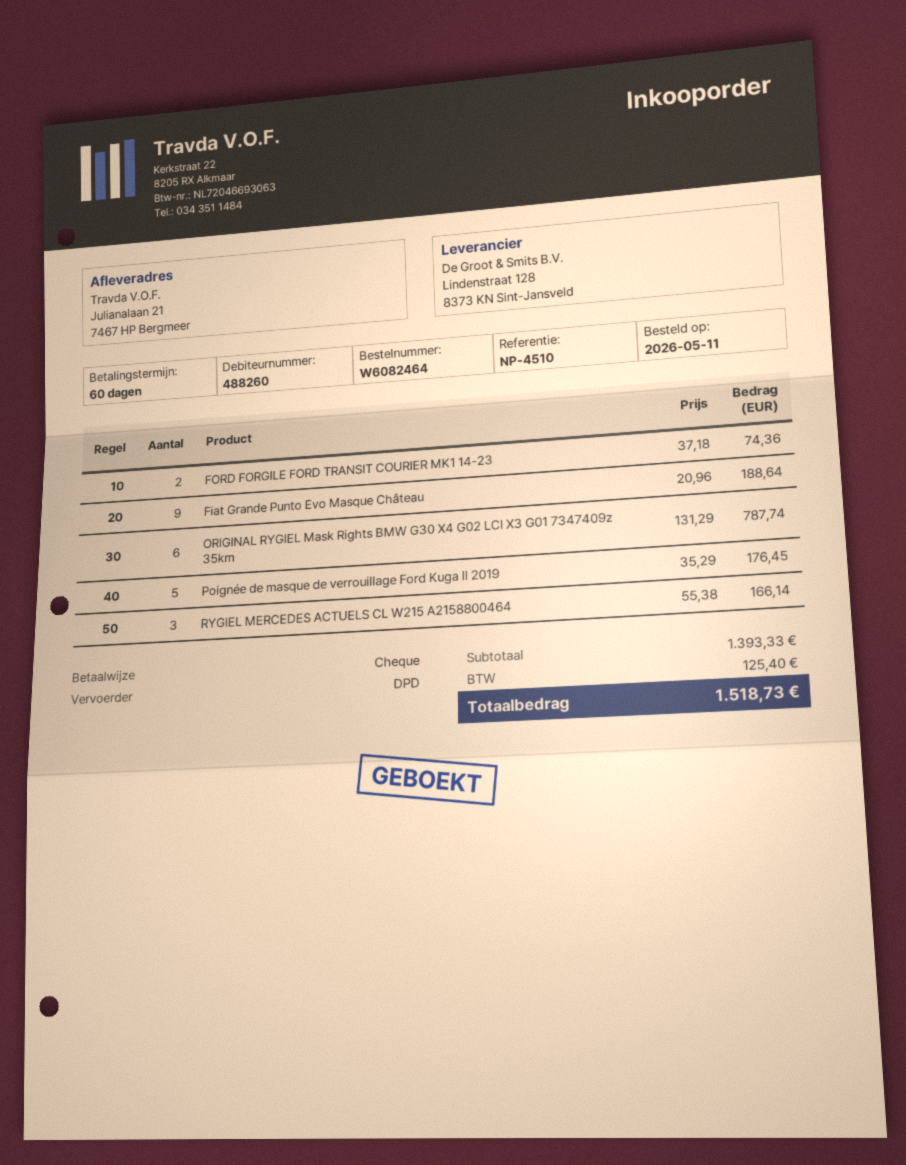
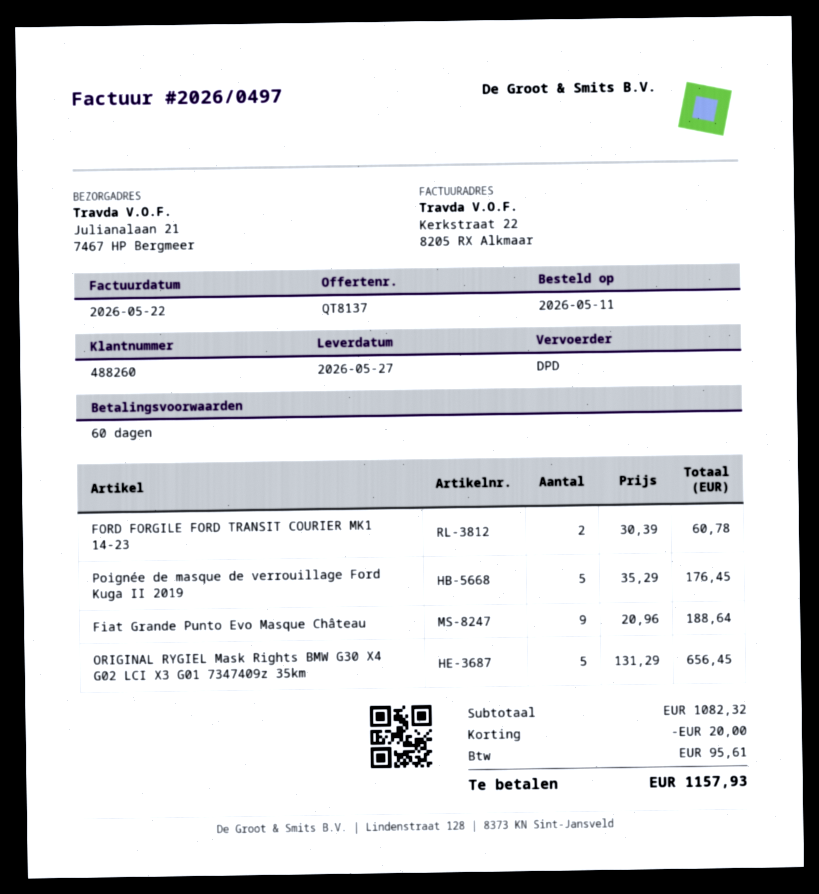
FORD FORGILE FORD TRANSIT COURIER MK1 14-23: 2 x 37.18 = 74.36 -> 2 x 30.39 = 60.78
ORIGINAL RYGIEL Mask Rights BMW G30 X4 G02 LCI X3 G01 7347409z 35km: 6 x 131.29 = 787.74 -> 5 x 131.29 = 656.45
RYGIEL MERCEDES ACTUELS CL W215 A2158800464: 3 x 55.38 = 166.14 -> none
subtotal: 1393.33 -> 1082.32
discount: none -> 20.00
tax: 125.40 -> 95.61
total: 1518.73 -> 1157.93

